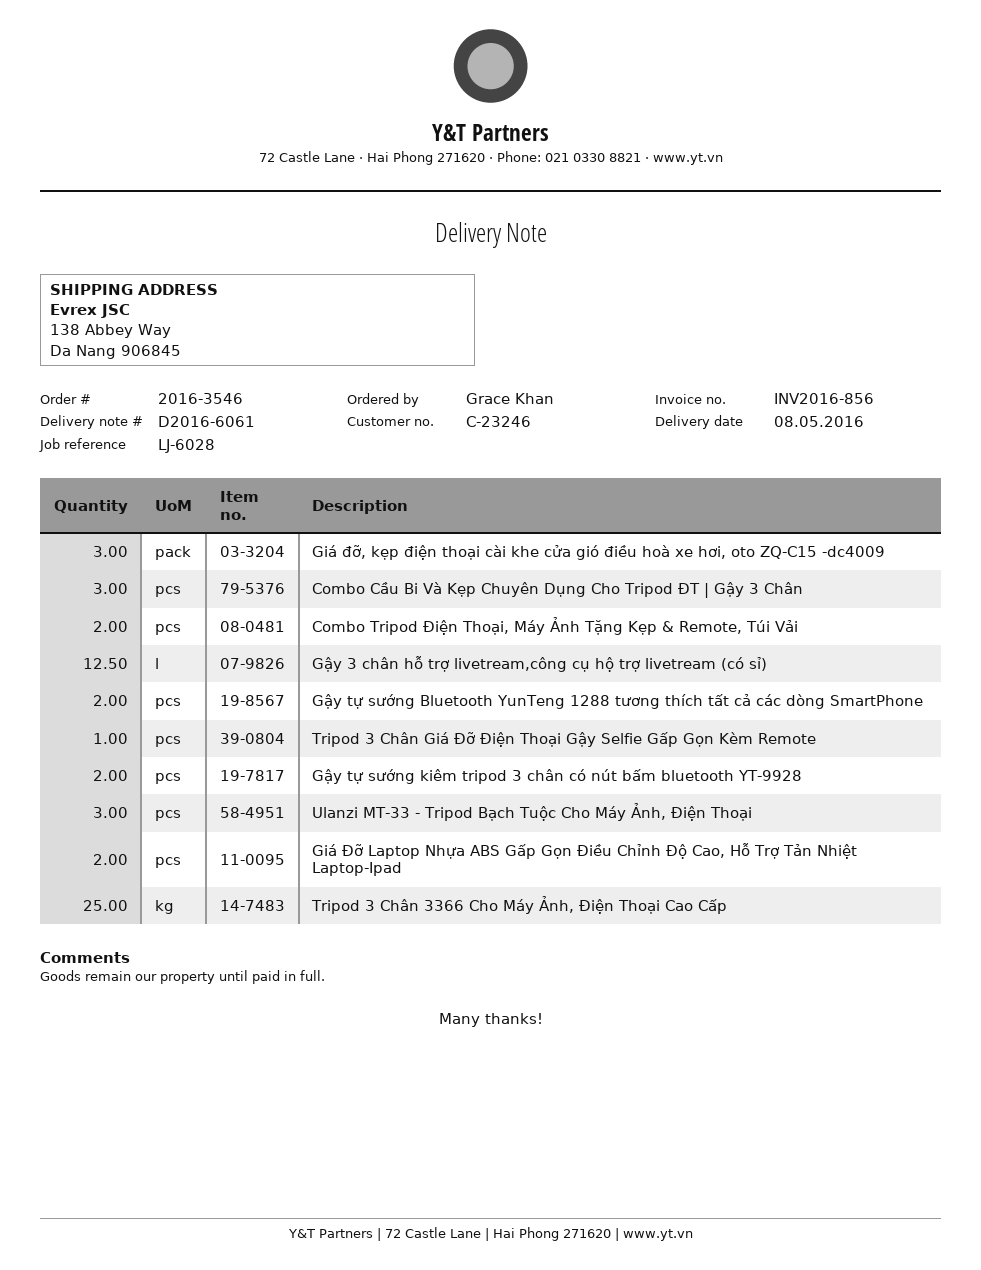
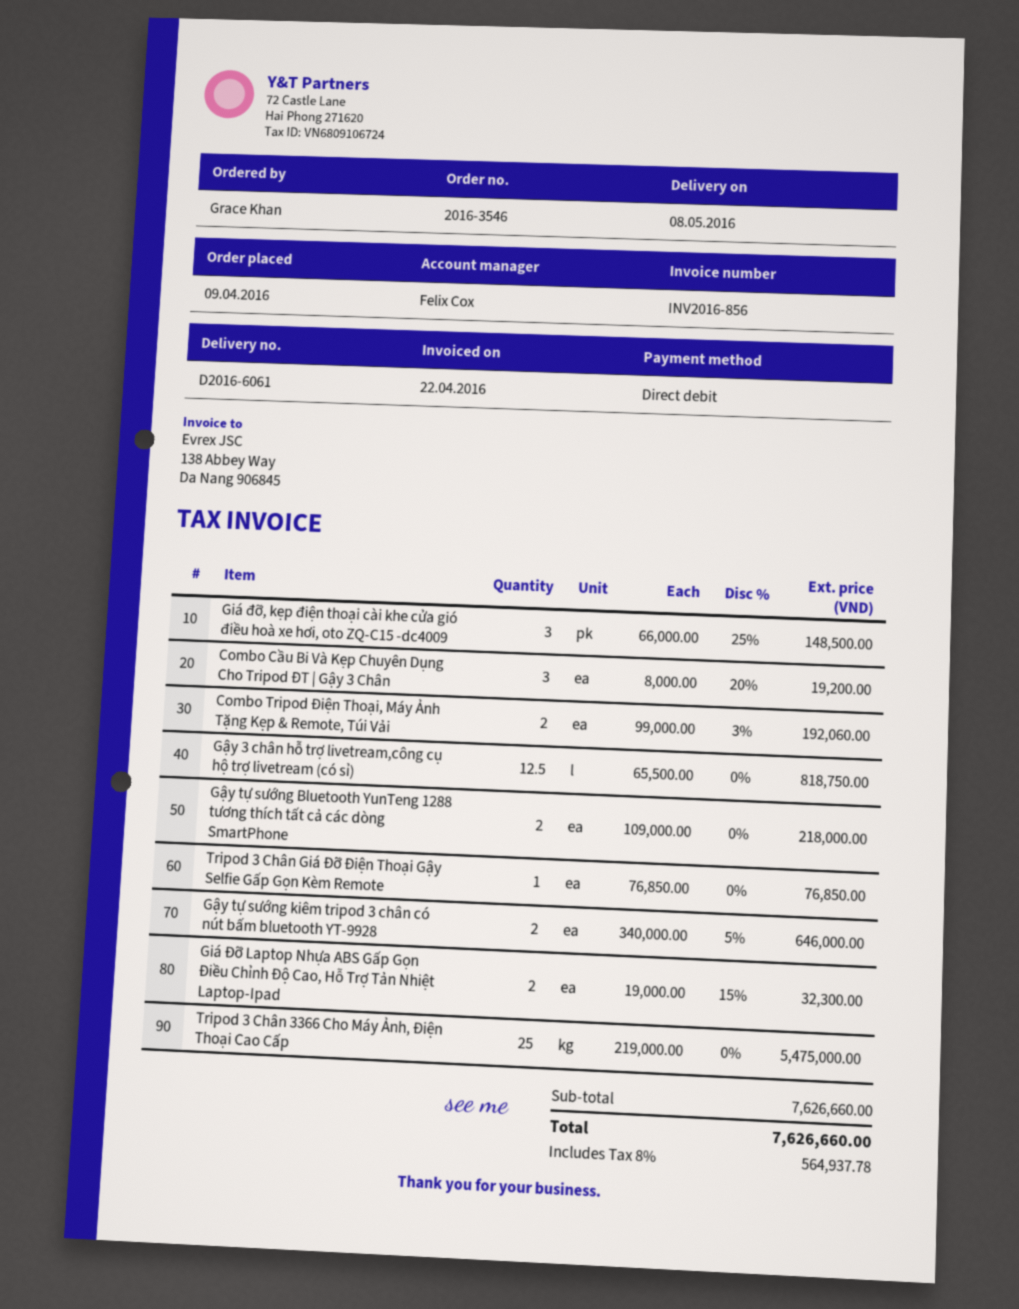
Ulanzi MT-33 - Tripod Bạch Tuộc Cho Máy Ảnh, Điện Thoại: 3 -> none

